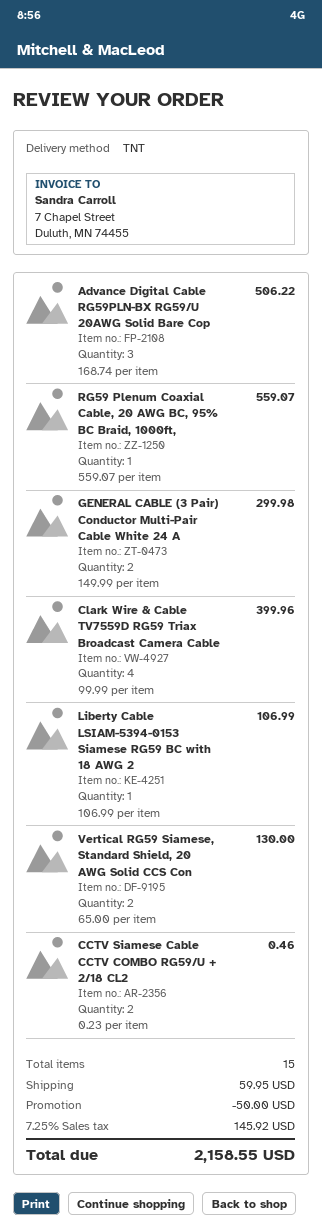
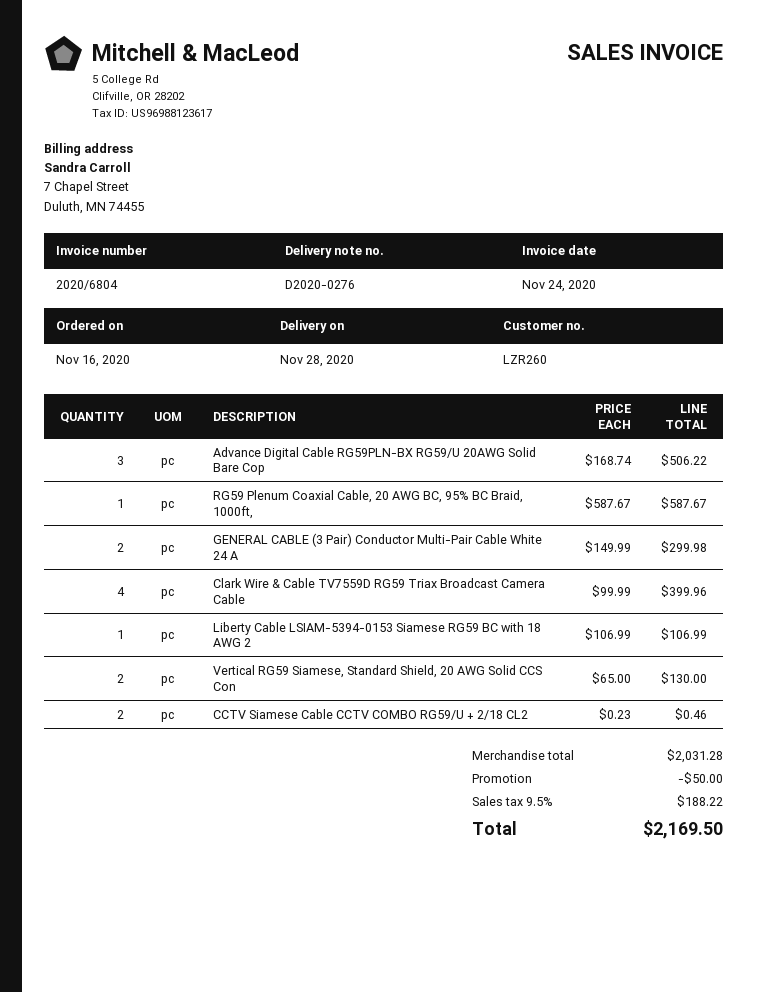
RG59 Plenum Coaxial Cable, 20 AWG BC, 95% BC Braid, 1000ft,: 1 x 559.07 = 559.07 -> 1 x 587.67 = 587.67
shipping: 59.95 -> none
tax: 7.25% = 145.92 -> 9.5% = 188.22
total: 2158.55 -> 2169.50

